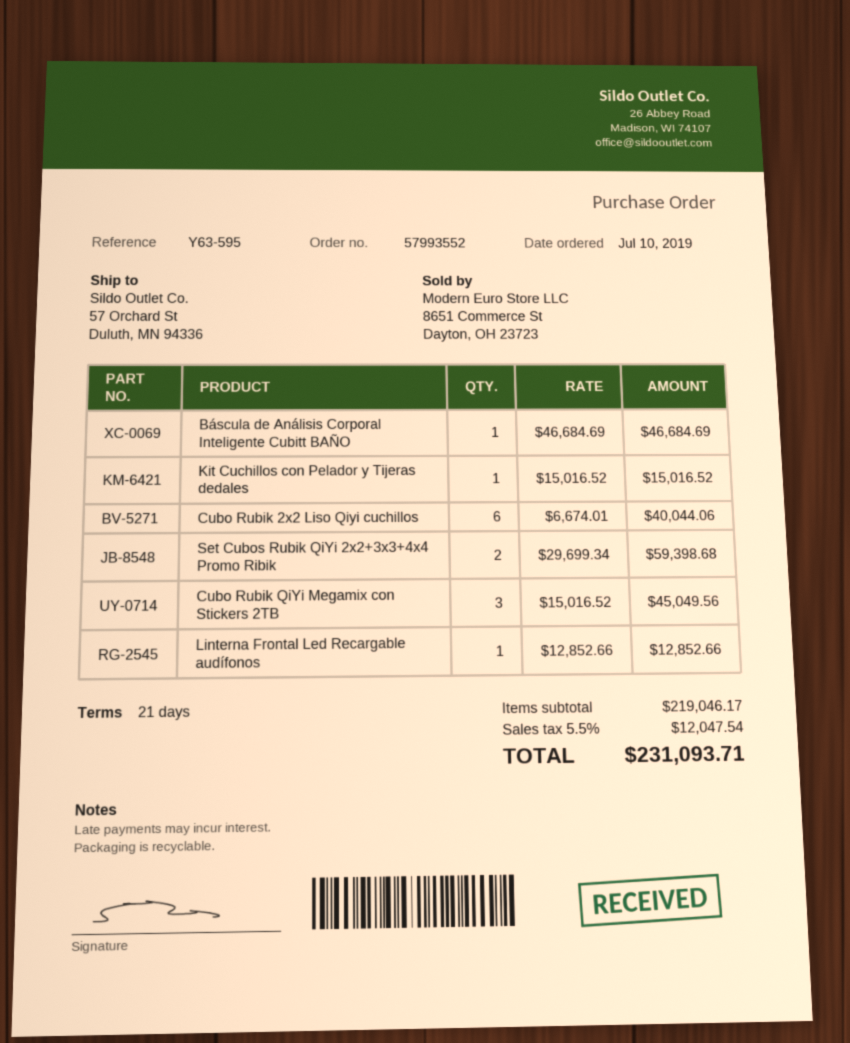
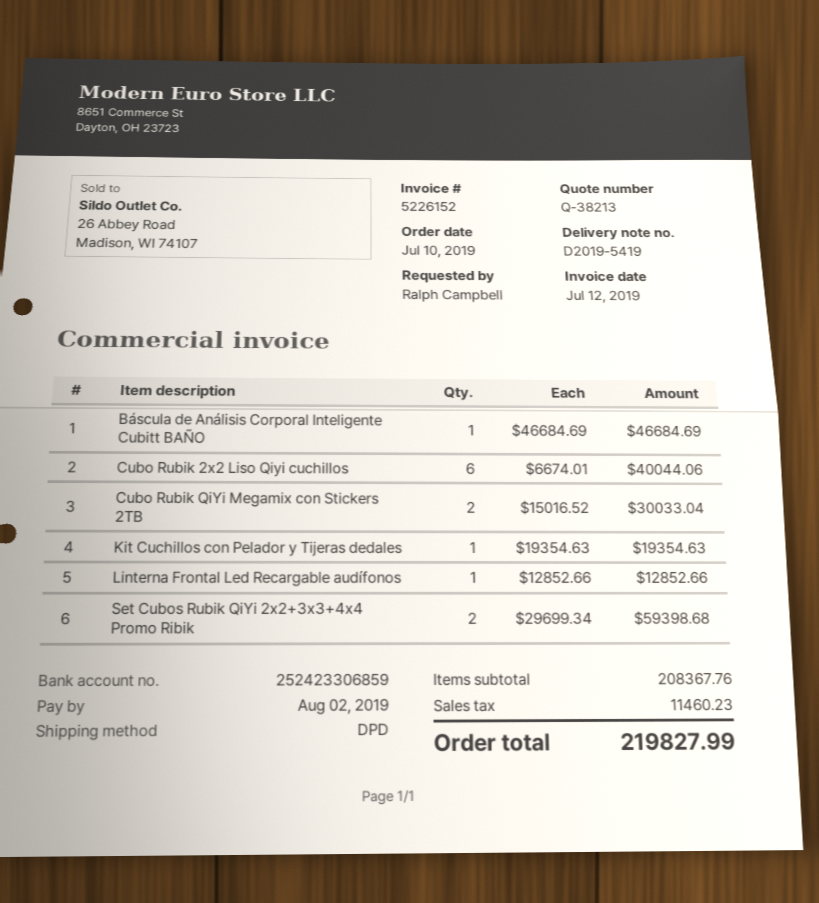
Kit Cuchillos con Pelador y Tijeras dedales: 1 x 15016.52 = 15016.52 -> 1 x 19354.63 = 19354.63
Cubo Rubik QiYi Megamix con Stickers 2TB: 3 x 15016.52 = 45049.56 -> 2 x 15016.52 = 30033.04
subtotal: 219046.17 -> 208367.76
tax: 12047.54 -> 11460.23
total: 231093.71 -> 219827.99

